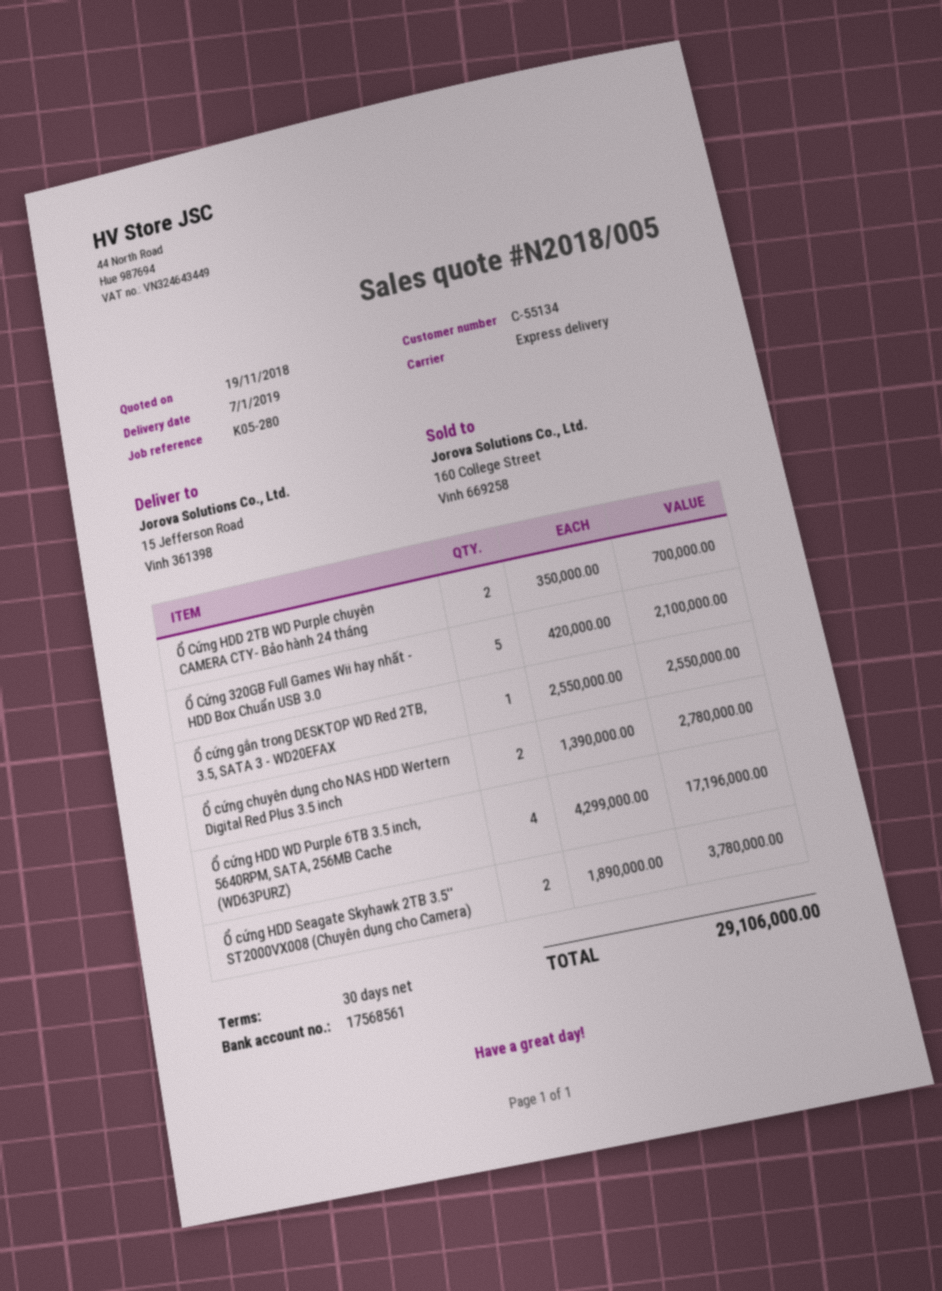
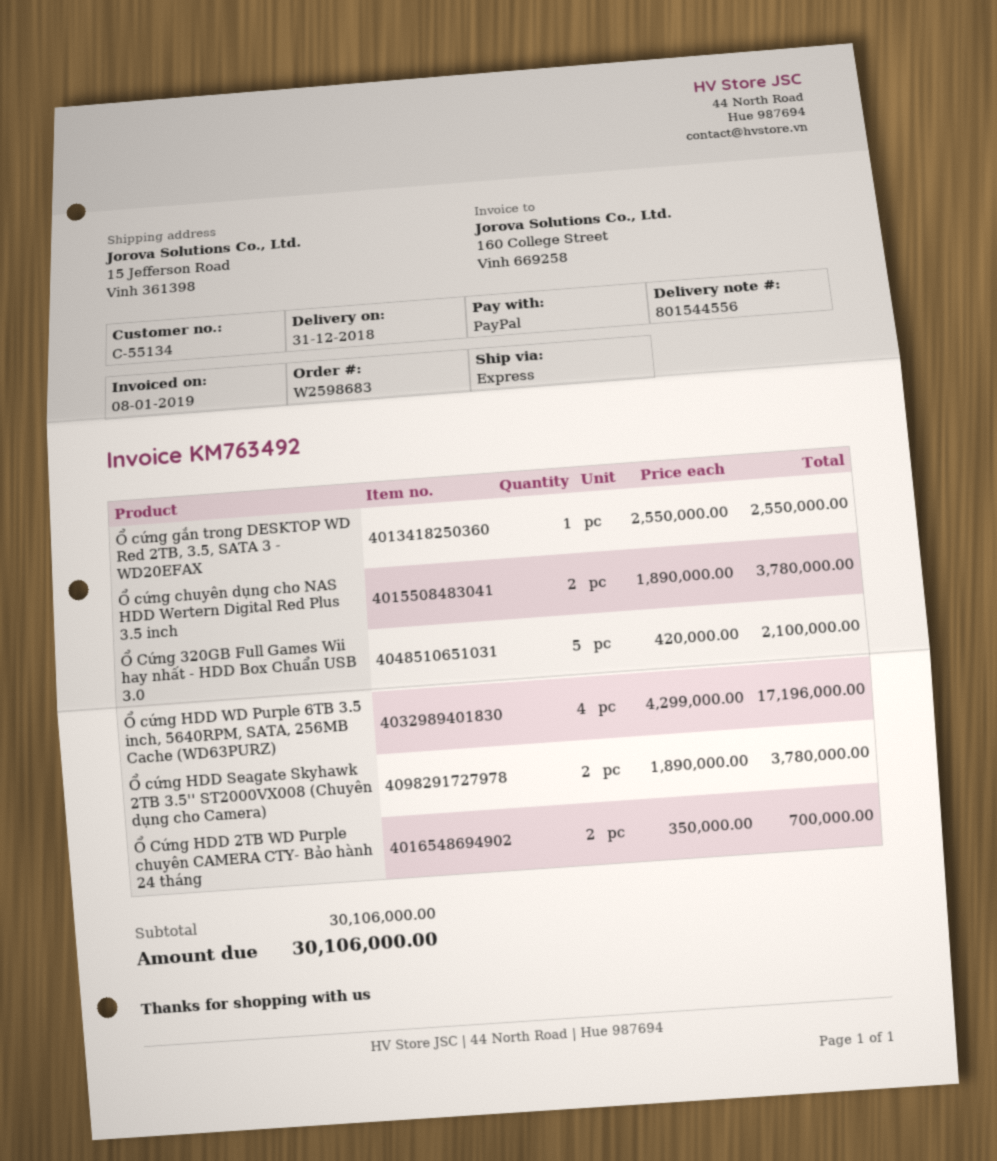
delivery date: 2019-01-07 -> 2018-12-31
Ổ cứng chuyên dụng cho NAS HDD Wertern Digital Red Plus 3.5 inch: 2 x 1390000.00 = 2780000.00 -> 2 x 1890000.00 = 3780000.00
total: 29106000.00 -> 30106000.00

